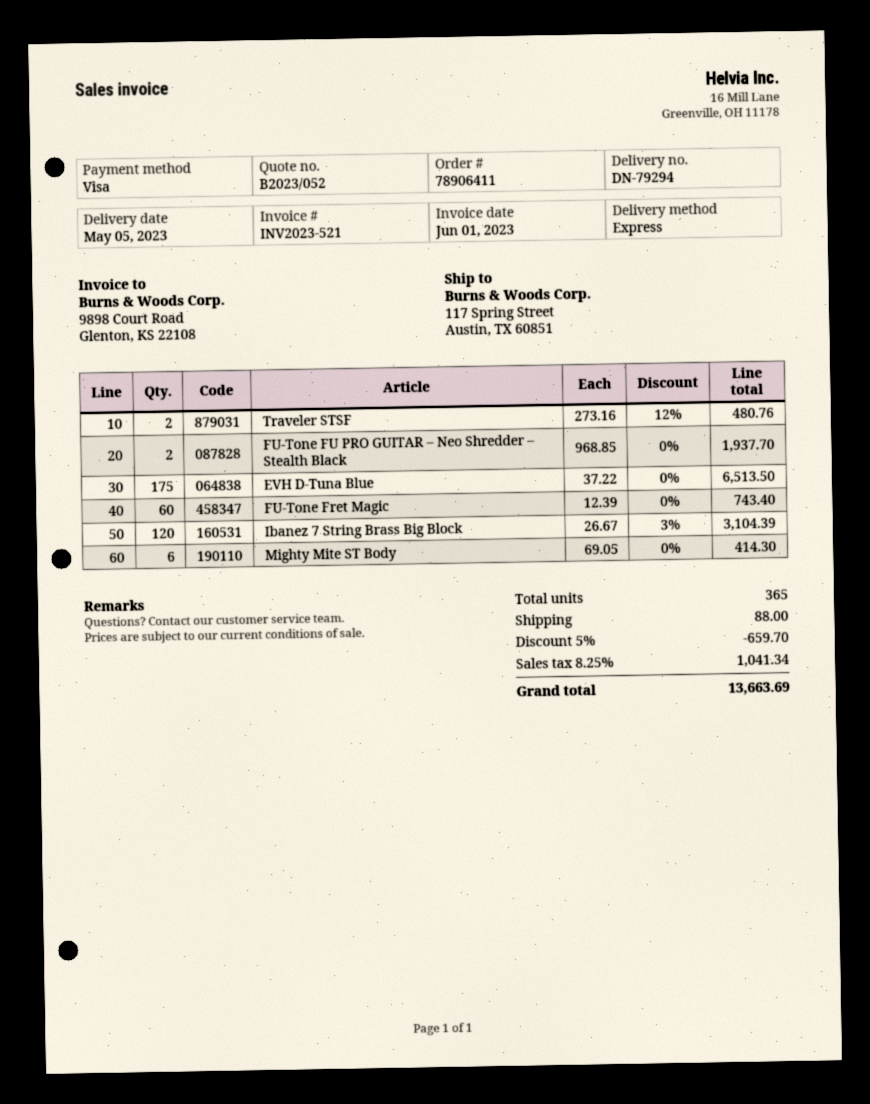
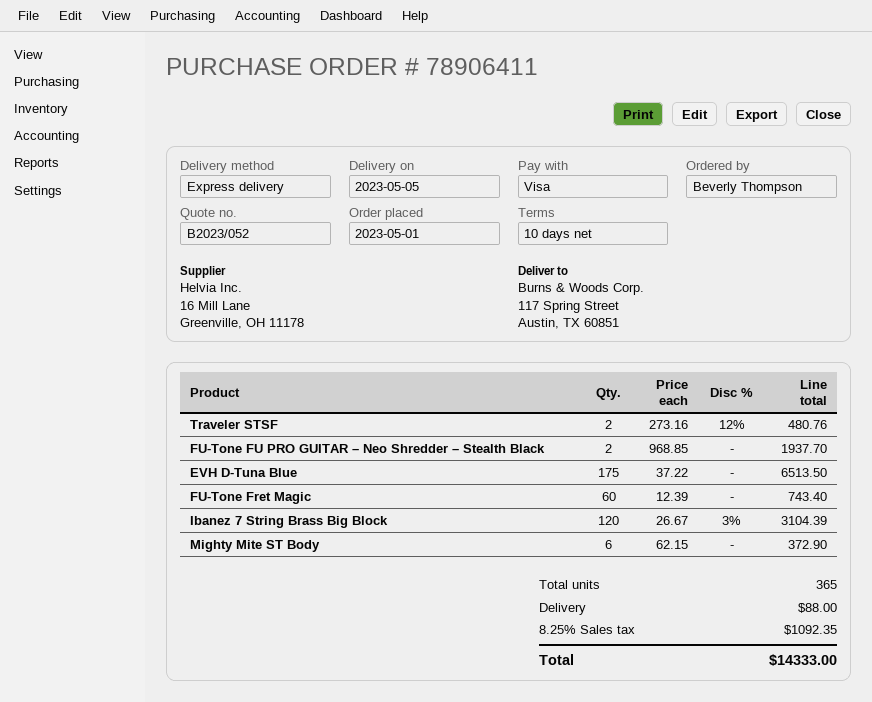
Mighty Mite ST Body: 6 x 69.05 = 414.30 -> 6 x 62.15 = 372.90
discount: 5% = 659.70 -> none
tax: 8.25% = 1041.34 -> 8.25% = 1092.35
total: 13663.69 -> 14333.00

